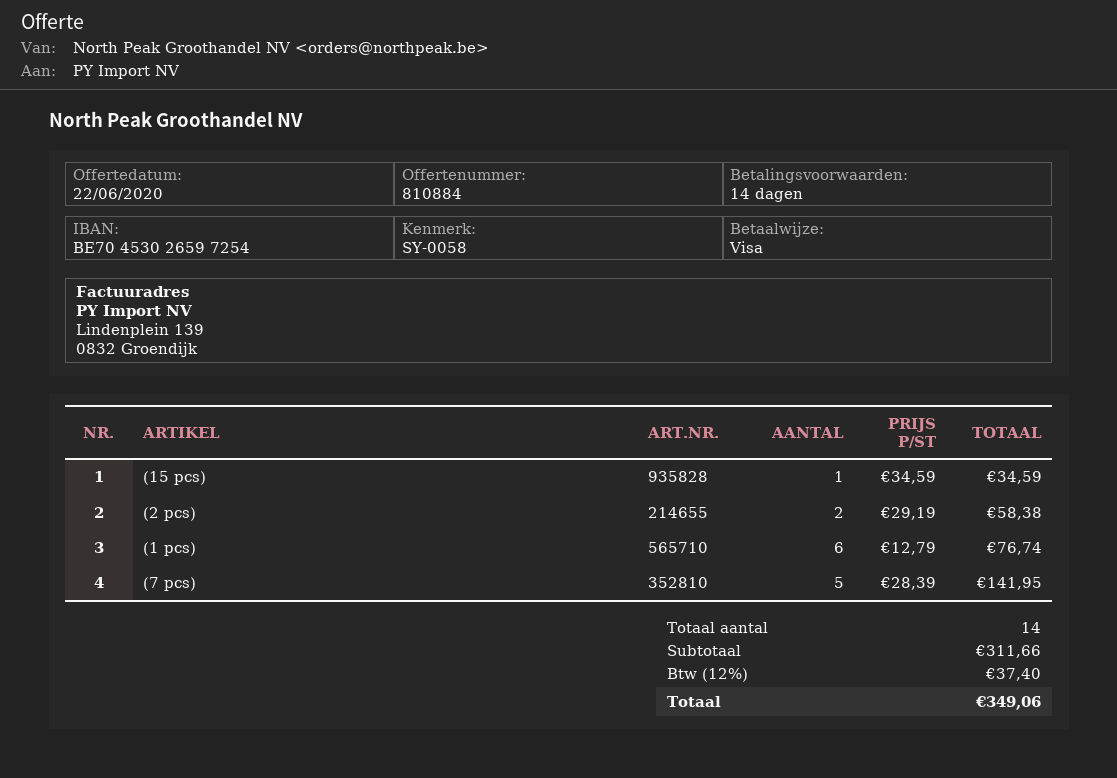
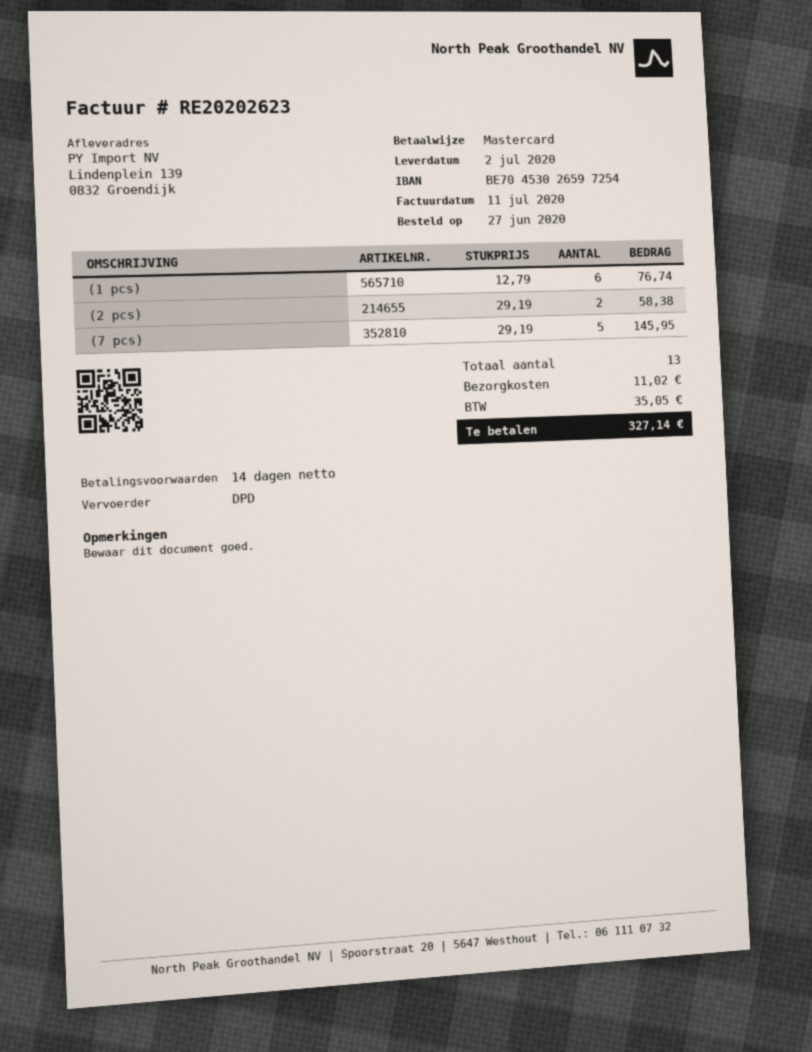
payment method: Visa -> Mastercard
(15 pcs): 1 x 34.59 = 34.59 -> none
(7 pcs): 5 x 28.39 = 141.95 -> 5 x 29.19 = 145.95
total quantity: 14 -> 13
shipping: none -> 11.02
tax: 37.40 -> 35.05
total: 349.06 -> 327.14

